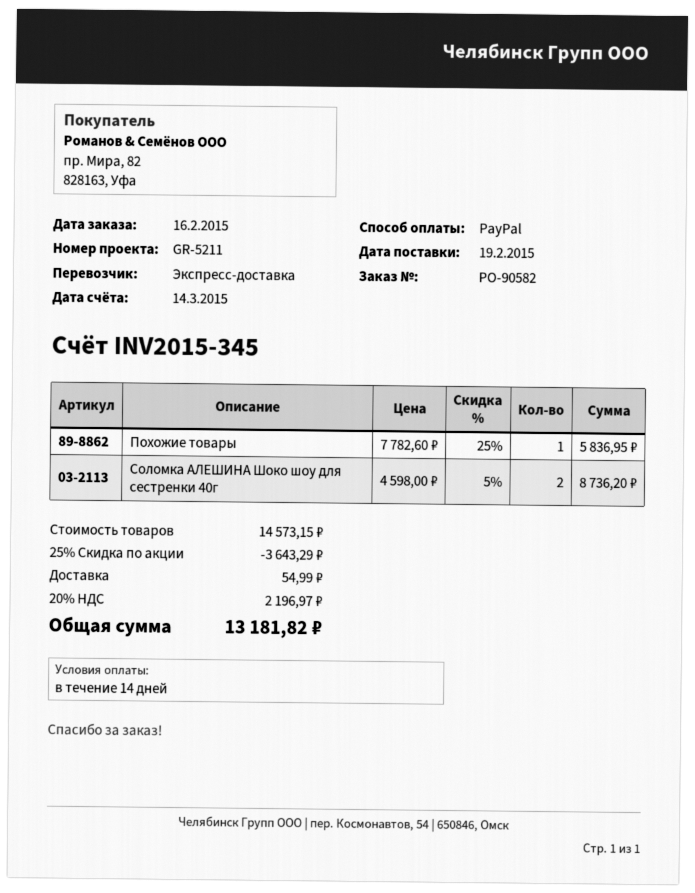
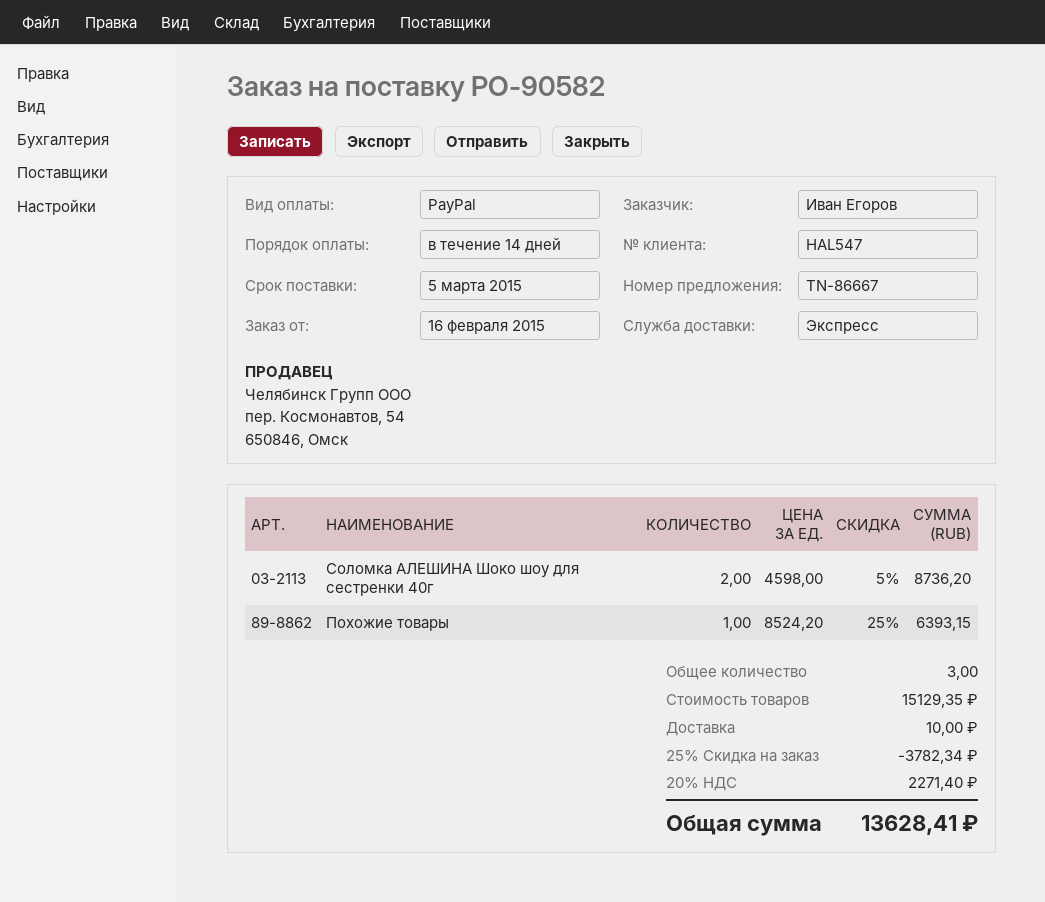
delivery date: 2015-02-19 -> 2015-03-05
Похожие товары: 1 x 7782.60 - 25% = 5836.95 -> 1 x 8524.20 - 25% = 6393.15
subtotal: 14573.15 -> 15129.35
discount: 25% = 3643.29 -> 25% = 3782.34
shipping: 54.99 -> 10.00
tax: 20% = 2196.97 -> 20% = 2271.40
total: 13181.82 -> 13628.41

